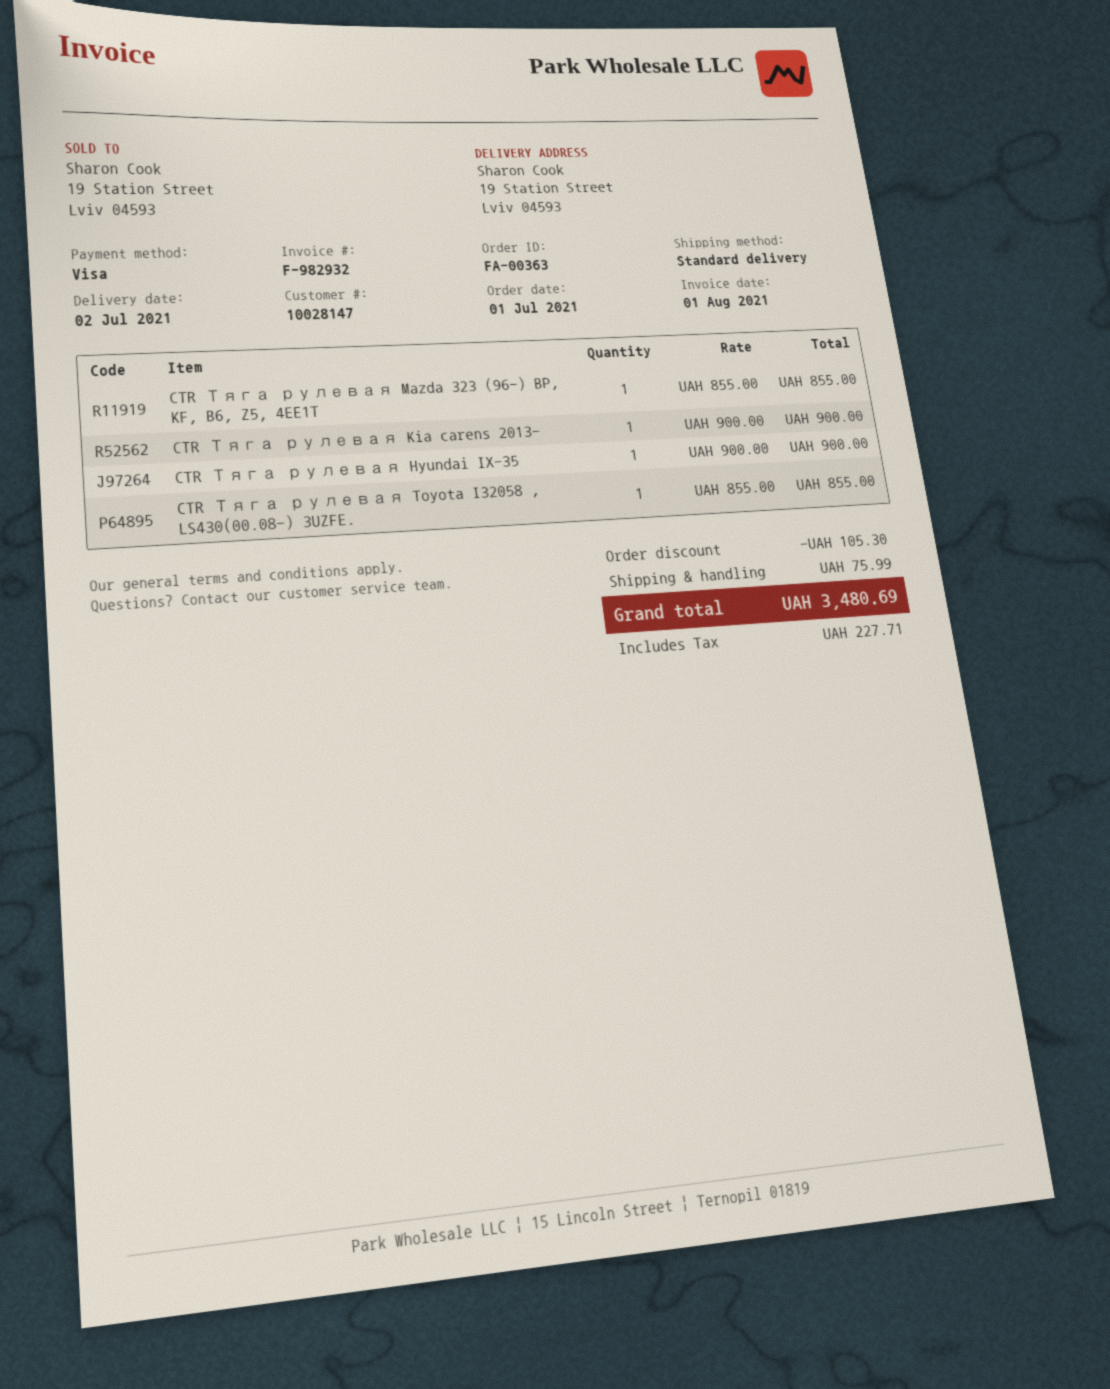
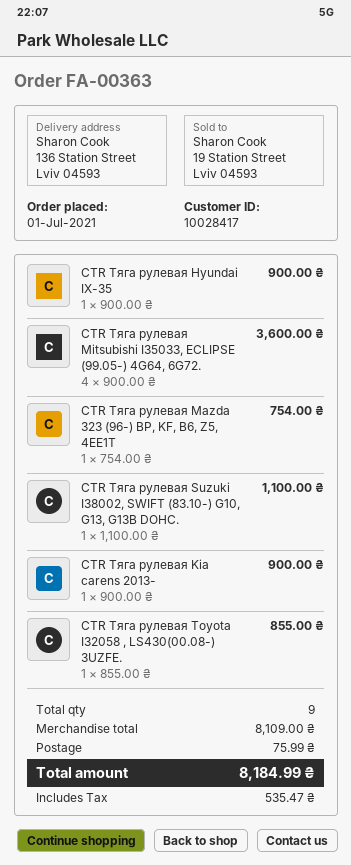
customer number: 10028147 -> 10028417
ship to: 19 Station Street, Lviv 04593 -> 136 Station Street, Lviv 04593
CTR Тяга рулевая Mazda 323 (96-) BP, KF, B6, Z5, 4EE1T: 1 x 855.00 = 855.00 -> 1 x 754.00 = 754.00
CTR Тяга рулевая Mitsubishi I35033, ECLIPSE (99.05-) 4G64, 6G72.: none -> 4 x 900.00 = 3600.00
CTR Тяга рулевая Suzuki I38002, SWIFT (83.10-) G10, G13, G13B DOHC.: none -> 1 x 1100.00 = 1100.00
discount: 105.30 -> none
tax: 227.71 -> 535.47
total: 3480.69 -> 8184.99

